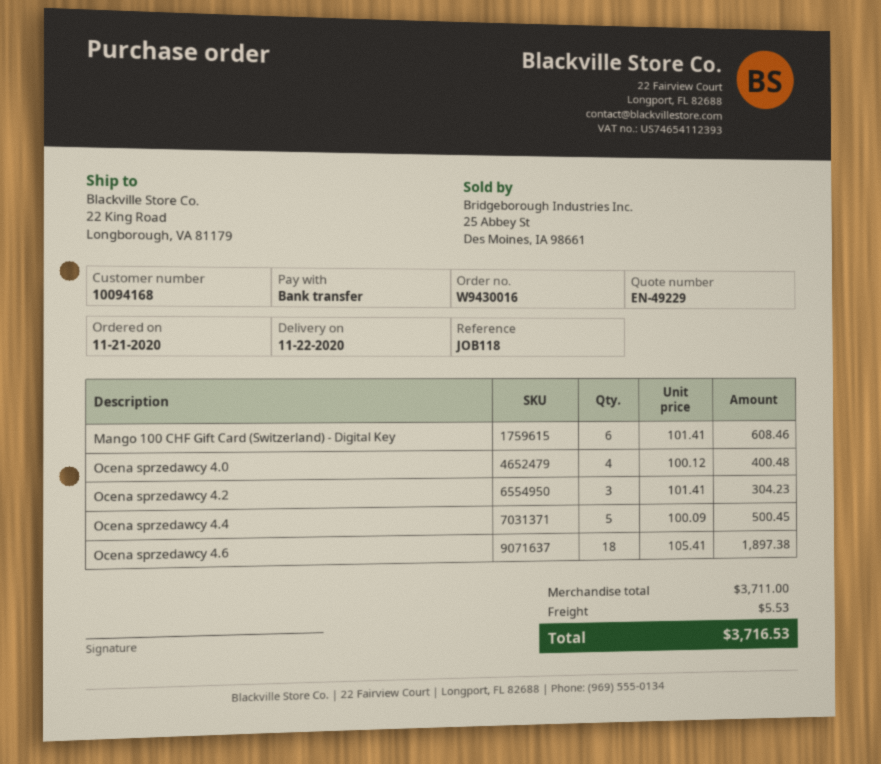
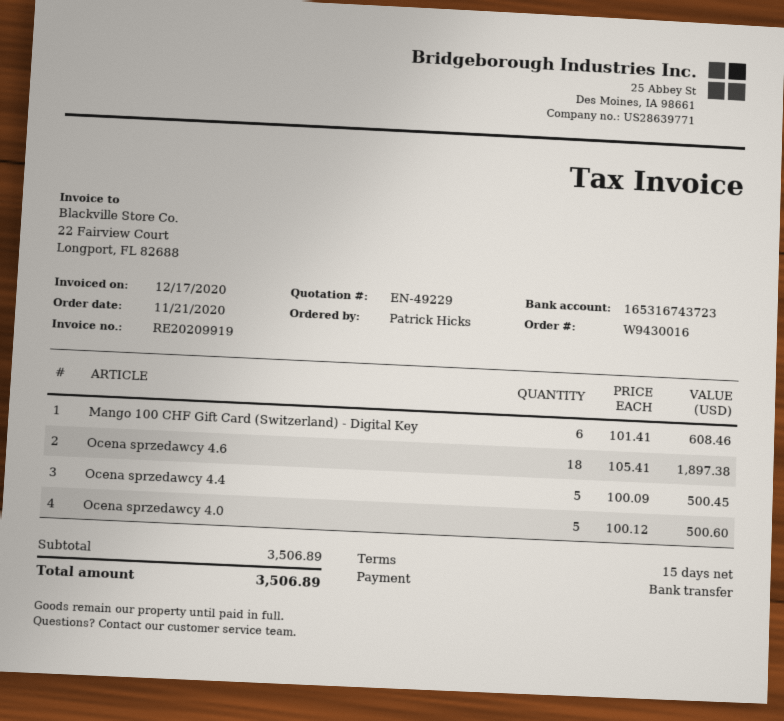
Ocena sprzedawcy 4.0: 4 x 100.12 = 400.48 -> 5 x 100.12 = 500.60
Ocena sprzedawcy 4.2: 3 x 101.41 = 304.23 -> none
subtotal: 3711.00 -> 3506.89
shipping: 5.53 -> none
total: 3716.53 -> 3506.89

